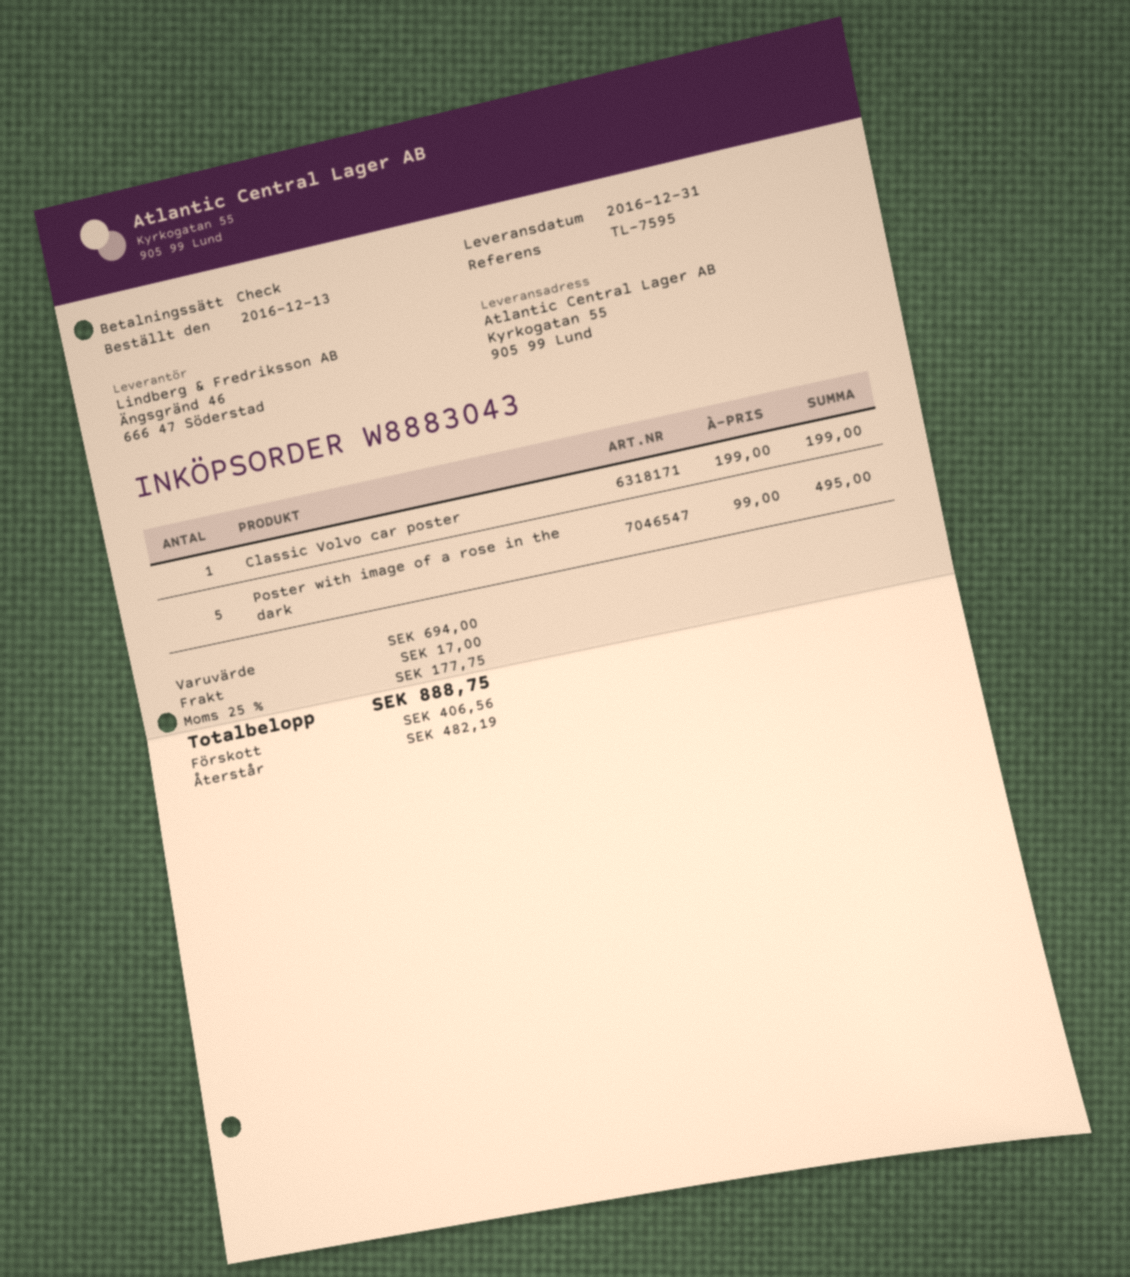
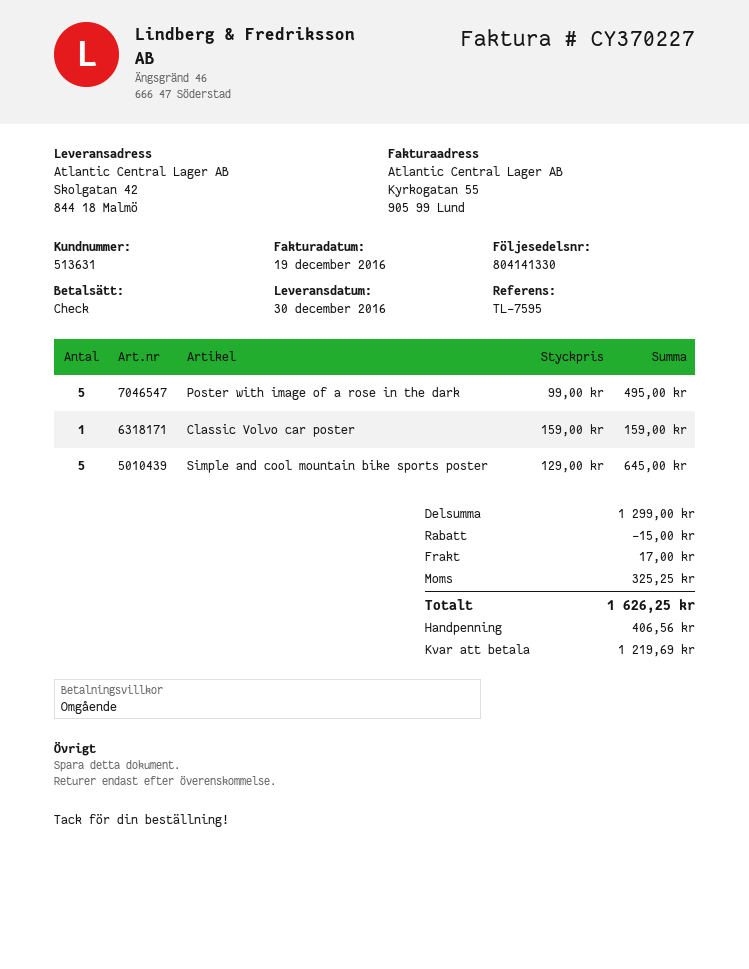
delivery date: 2016-12-31 -> 2016-12-30
ship to: Kyrkogatan 55, 905 99 Lund -> Skolgatan 42, 844 18 Malmö
Classic Volvo car poster: 1 x 199.00 = 199.00 -> 1 x 159.00 = 159.00
Simple and cool mountain bike sports poster: none -> 5 x 129.00 = 645.00
subtotal: 694.00 -> 1299.00
discount: none -> 15.00
tax: 177.75 -> 325.25
total: 888.75 -> 1626.25
balance: 482.19 -> 1219.69

